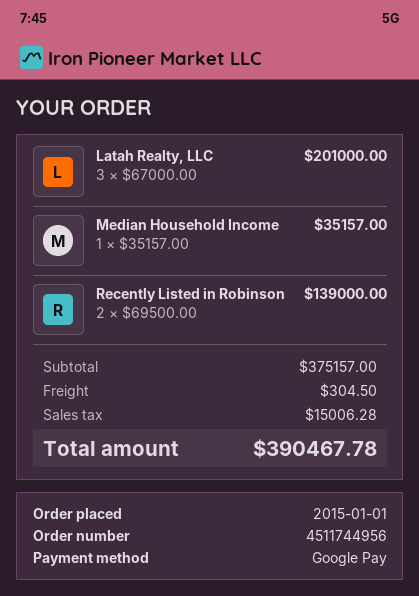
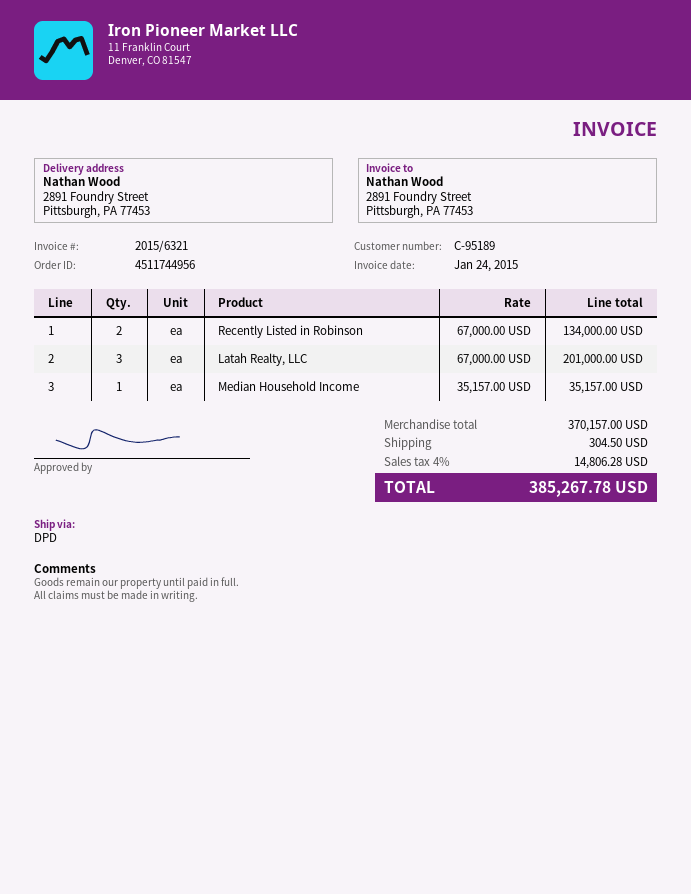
Recently Listed in Robinson: 2 x 69500.00 = 139000.00 -> 2 x 67000.00 = 134000.00
subtotal: 375157.00 -> 370157.00
tax: 15006.28 -> 14806.28
total: 390467.78 -> 385267.78

